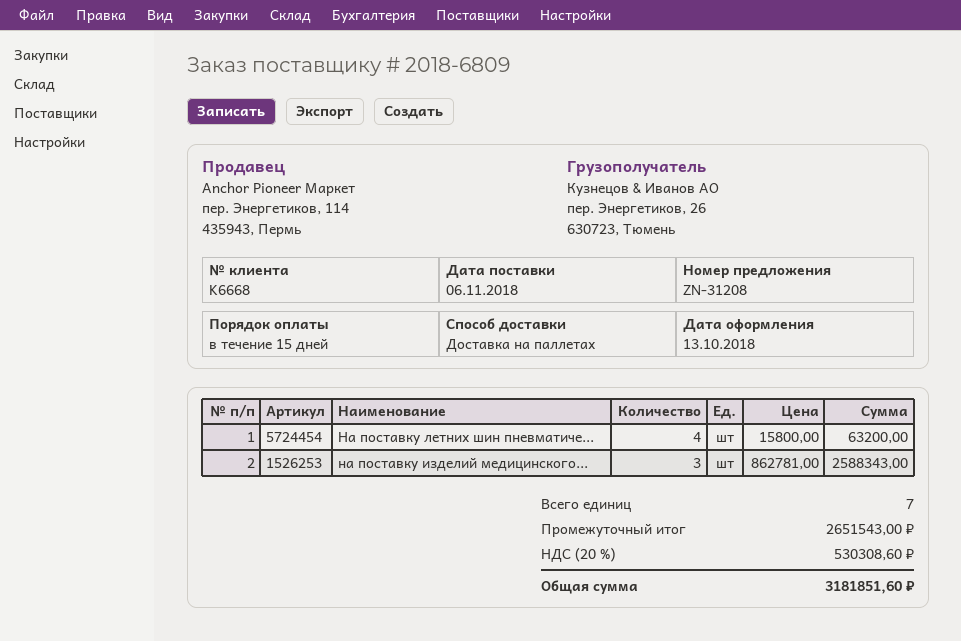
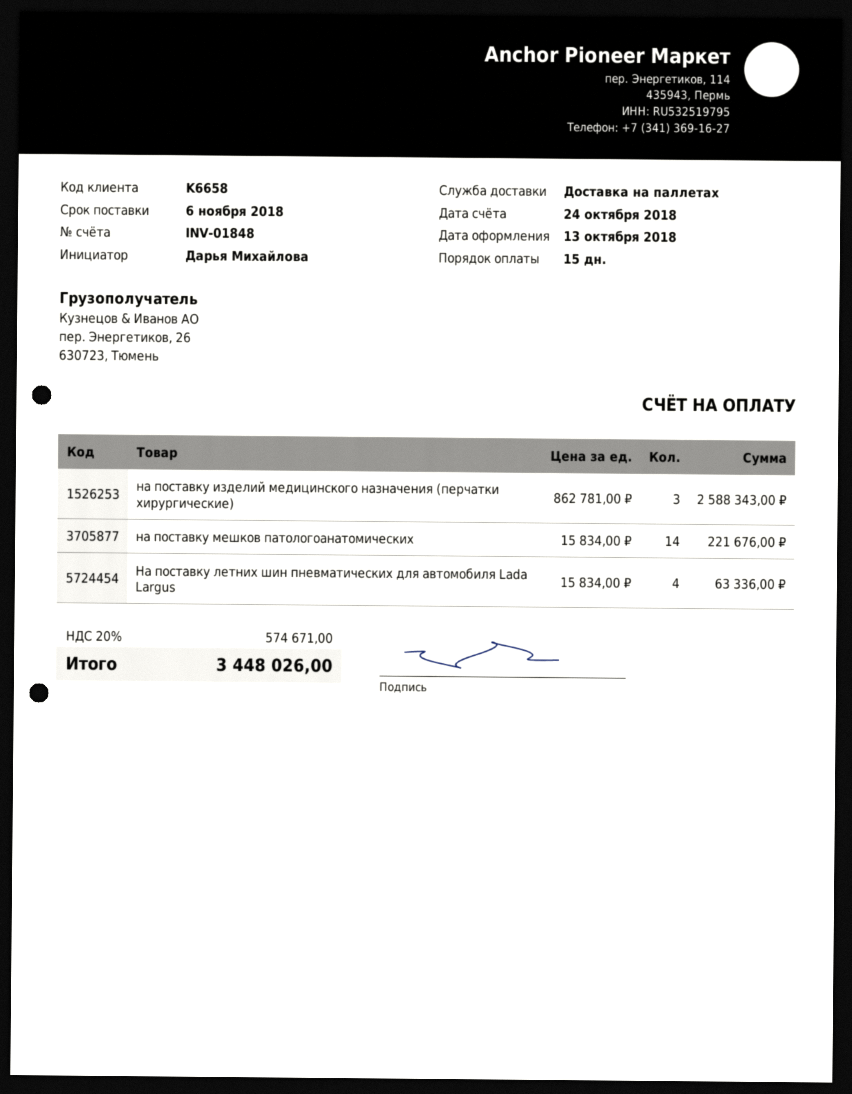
customer number: K6668 -> K6658
На поставку летних шин пневматиче...: 4 x 15800.00 = 63200.00 -> 4 x 15834.00 = 63336.00
на поставку мешков патологоанатомических: none -> 14 x 15834.00 = 221676.00
tax: 20% = 530308.60 -> 20% = 574671.00
total: 3181851.60 -> 3448026.00

